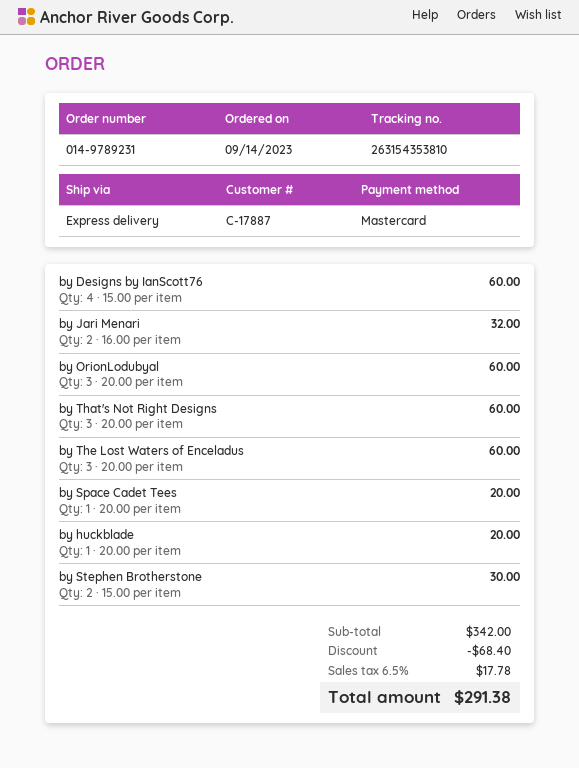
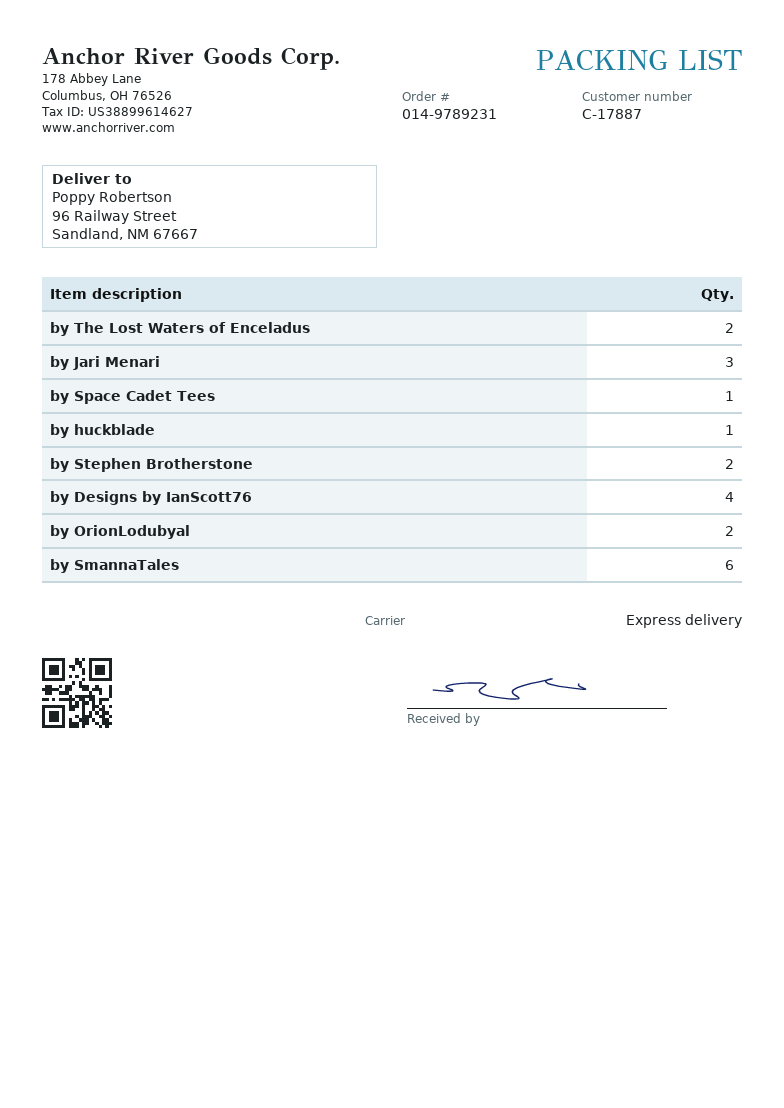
by Jari Menari: 2 -> 3
by OrionLodubyal: 3 -> 2
by That's Not Right Designs: 3 -> none
by The Lost Waters of Enceladus: 3 -> 2
by SmannaTales: none -> 6

